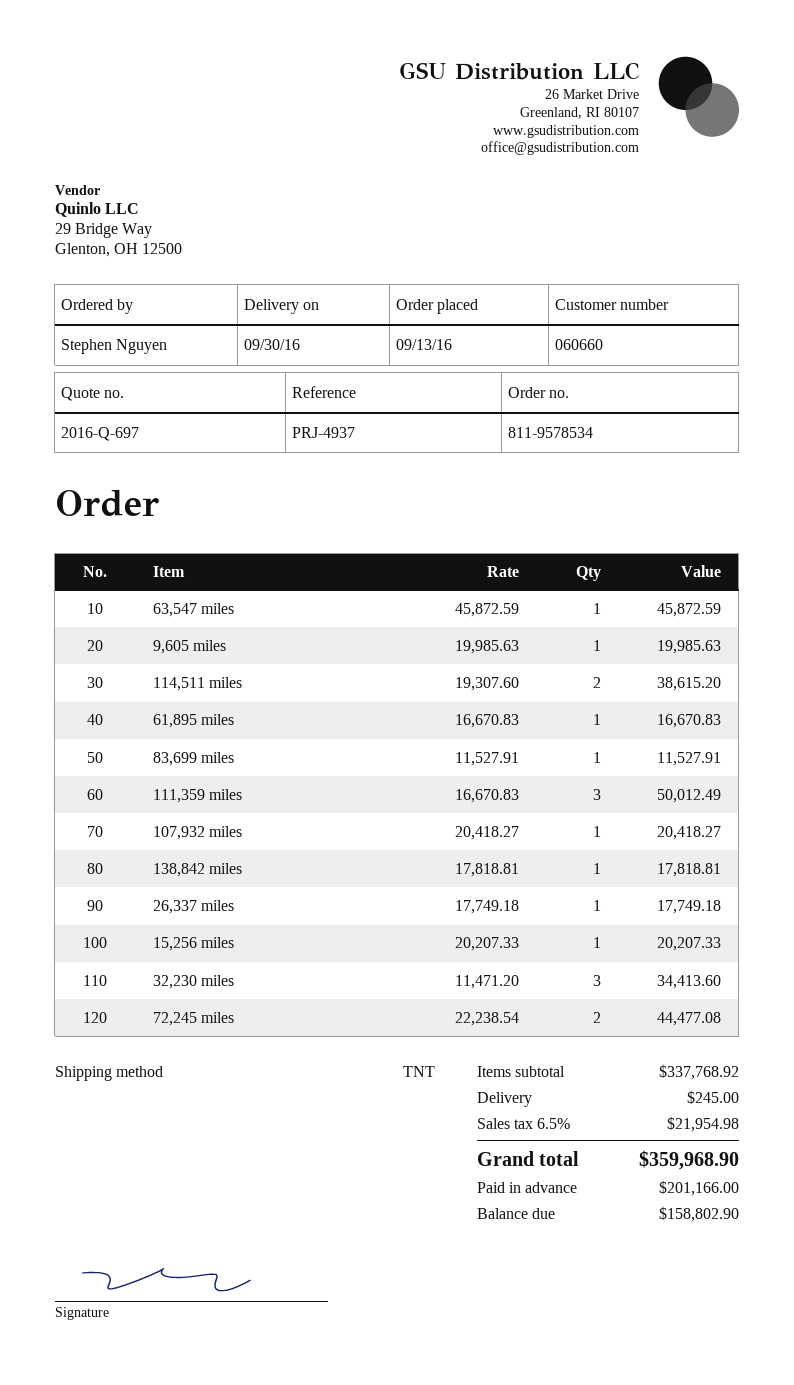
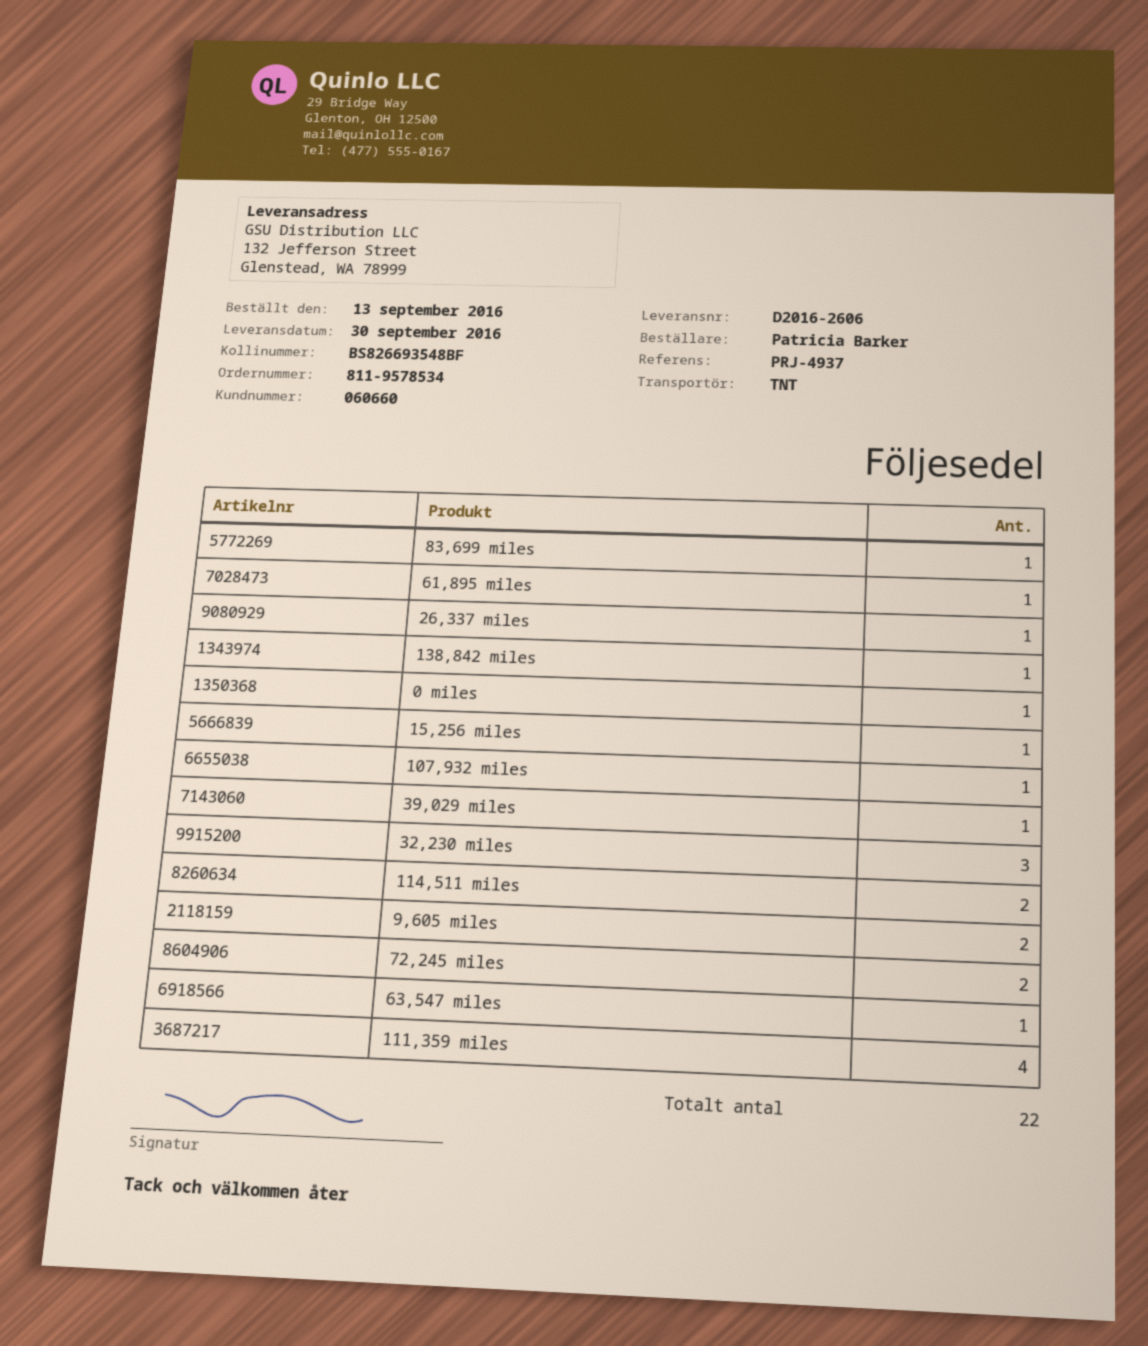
ordered by: Stephen Nguyen -> Patricia Barker
9,605 miles: 1 -> 2
111,359 miles: 3 -> 4
0 miles: none -> 1
39,029 miles: none -> 1

